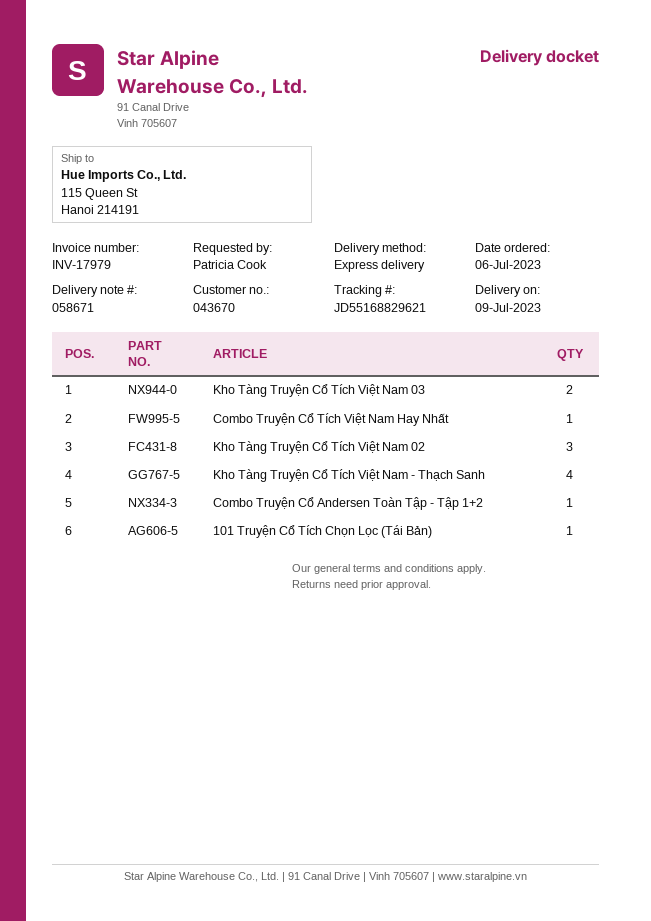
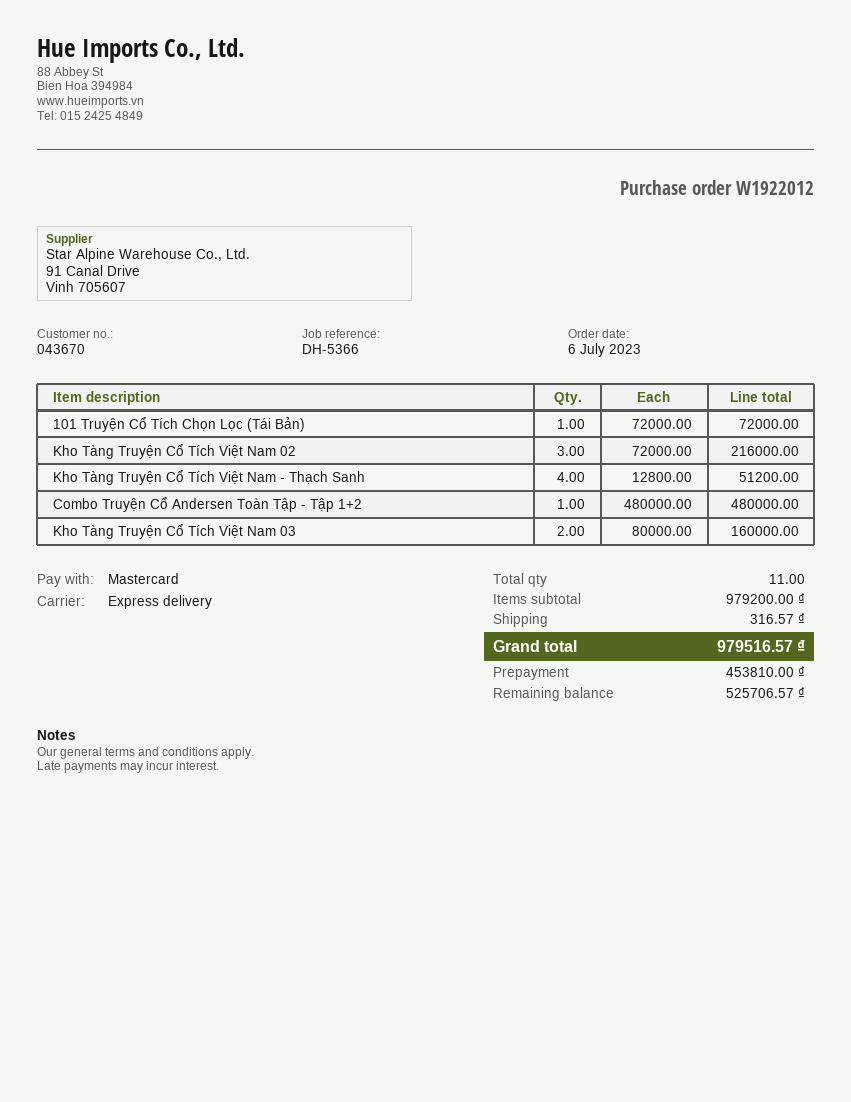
Combo Truyện Cổ Tích Việt Nam Hay Nhất: 1 -> none

